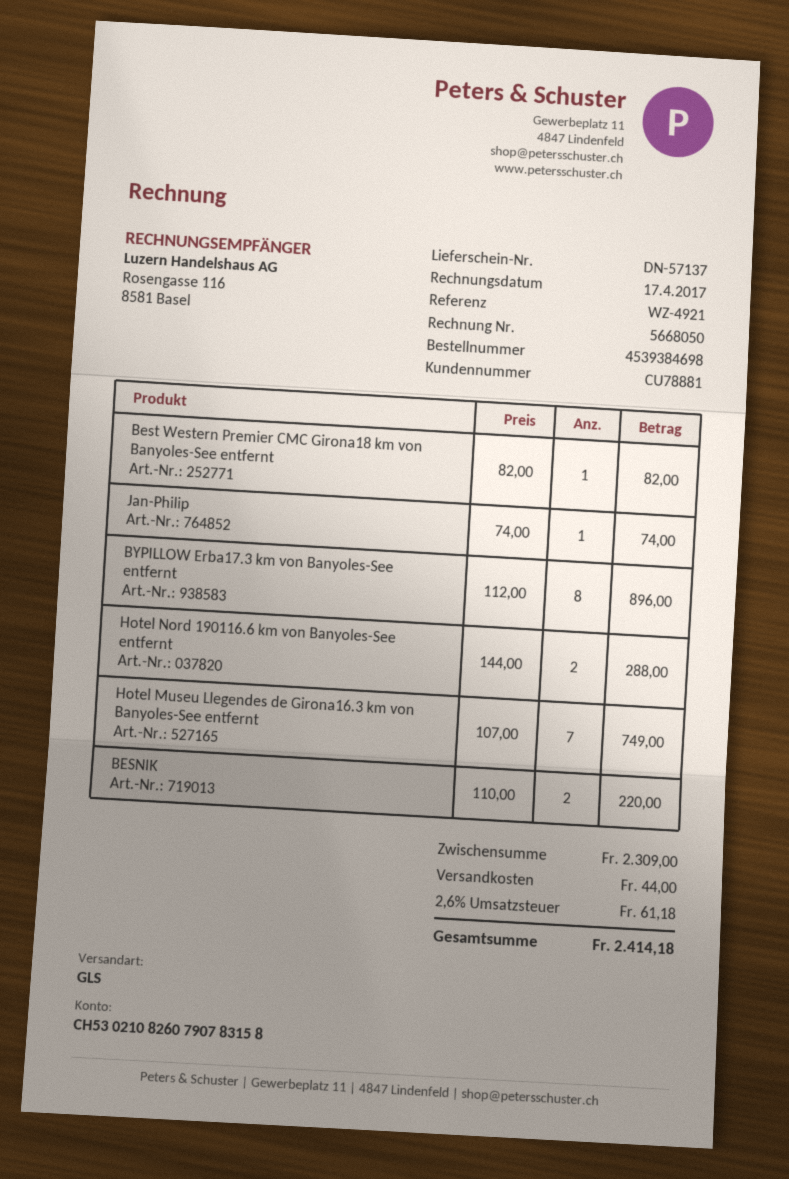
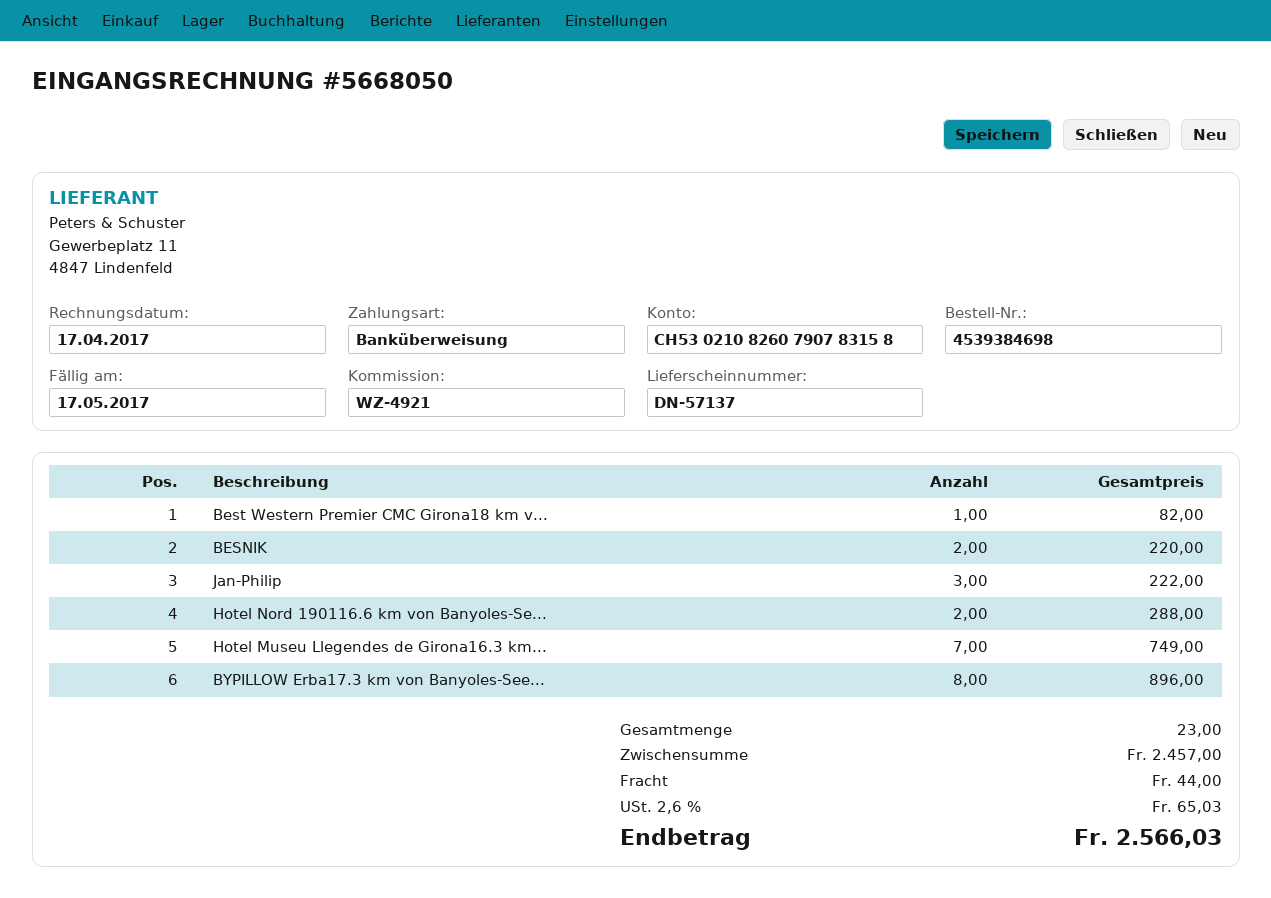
Jan-Philip: 1 for 74.00 -> 3 for 222.00
subtotal: 2309.00 -> 2457.00
tax: 2.6% = 61.18 -> 2.6% = 65.03
total: 2414.18 -> 2566.03

